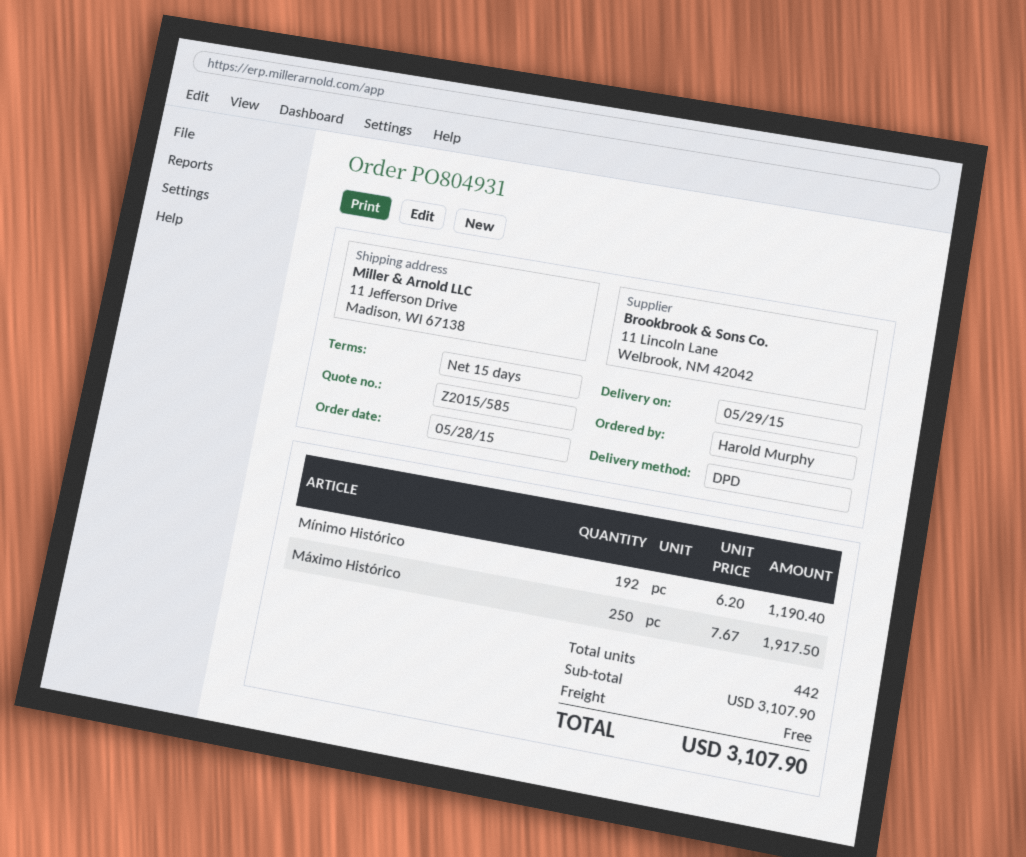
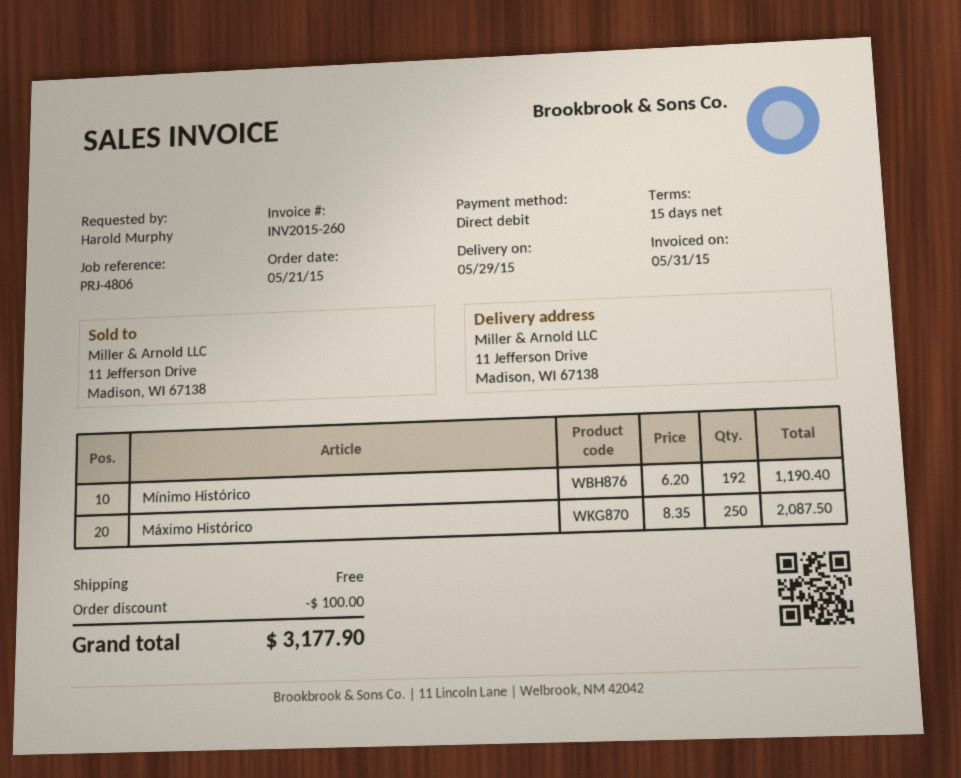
order date: 2015-05-28 -> 2015-05-21
Máximo Histórico: 250 x 7.67 = 1917.50 -> 250 x 8.35 = 2087.50
discount: none -> 100.00
total: 3107.90 -> 3177.90

